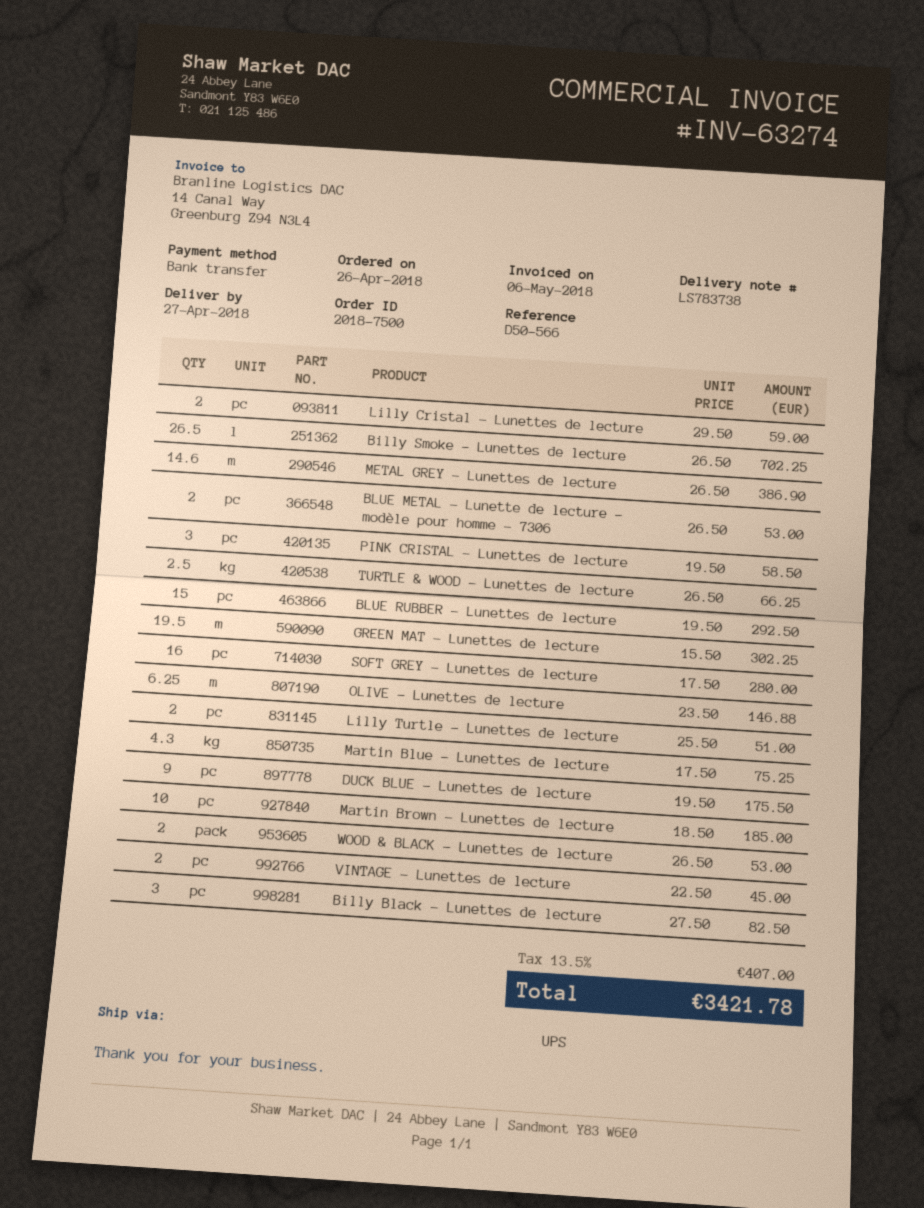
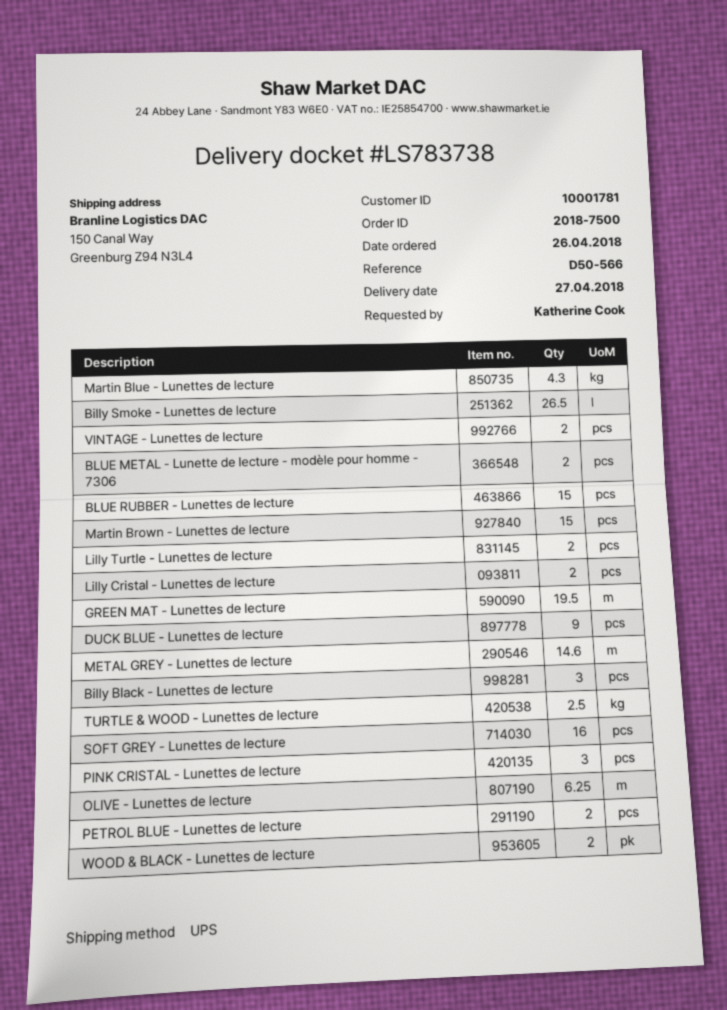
Martin Brown - Lunettes de lecture: 10 -> 15
PETROL BLUE - Lunettes de lecture: none -> 2

